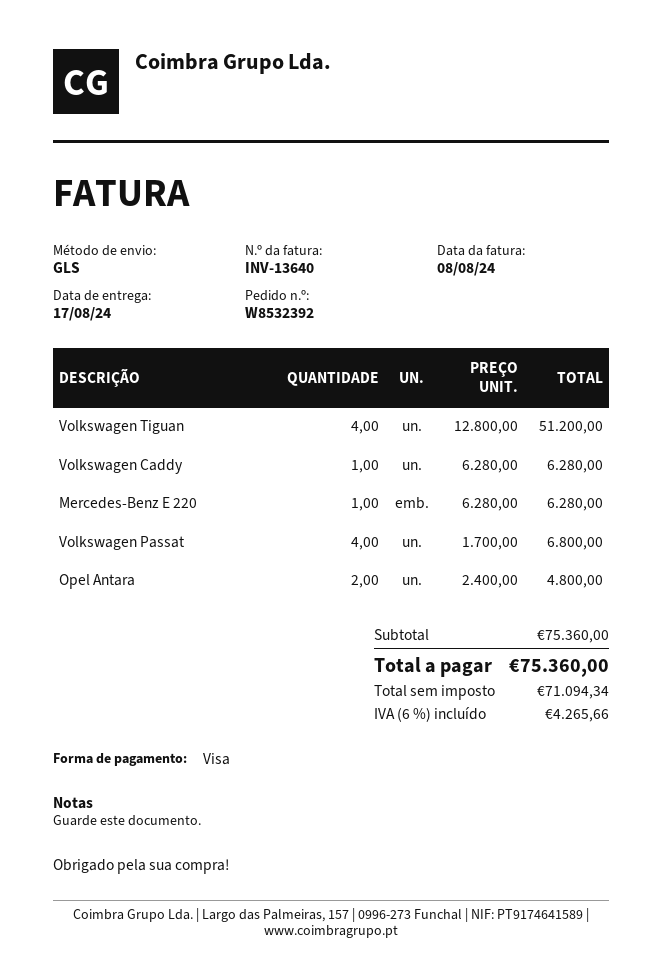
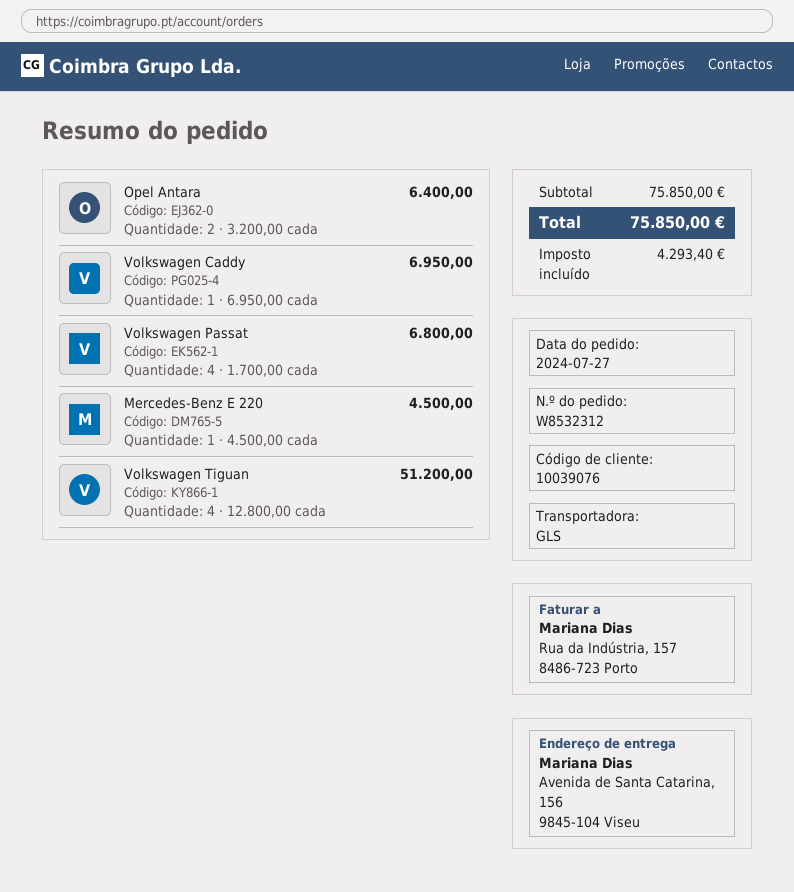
order number: W8532392 -> W8532312
Volkswagen Caddy: 1 x 6280.00 = 6280.00 -> 1 x 6950.00 = 6950.00
Mercedes-Benz E 220: 1 x 6280.00 = 6280.00 -> 1 x 4500.00 = 4500.00
Opel Antara: 2 x 2400.00 = 4800.00 -> 2 x 3200.00 = 6400.00
subtotal: 75360.00 -> 75850.00
tax: 4265.66 -> 4293.40
total: 75360.00 -> 75850.00

